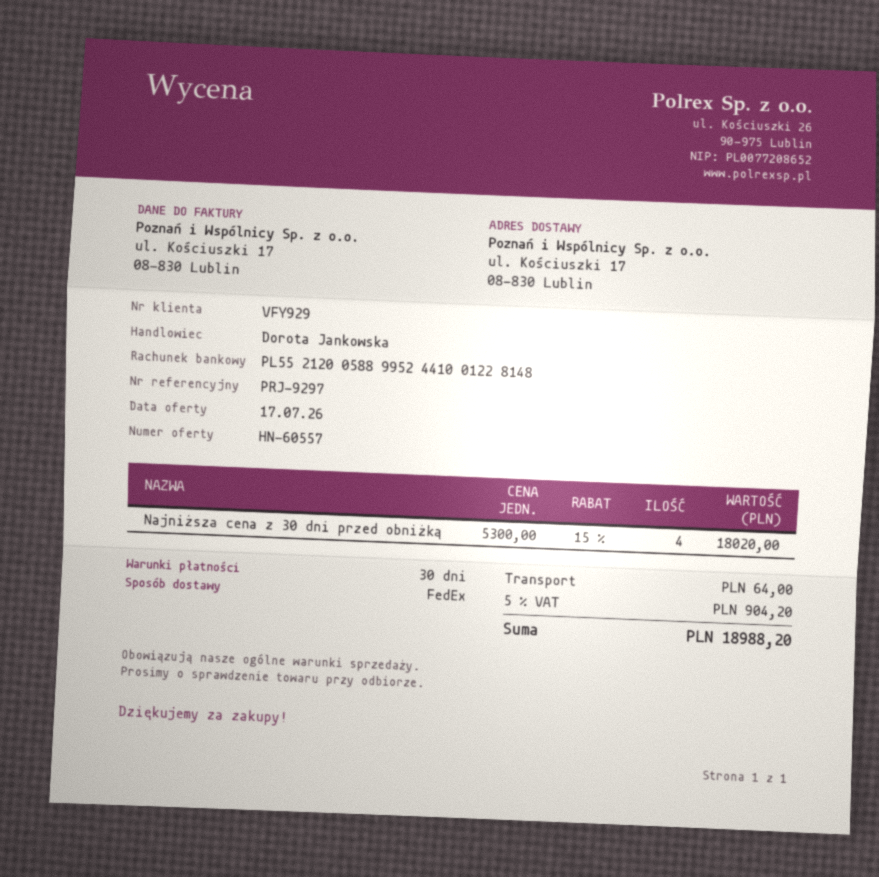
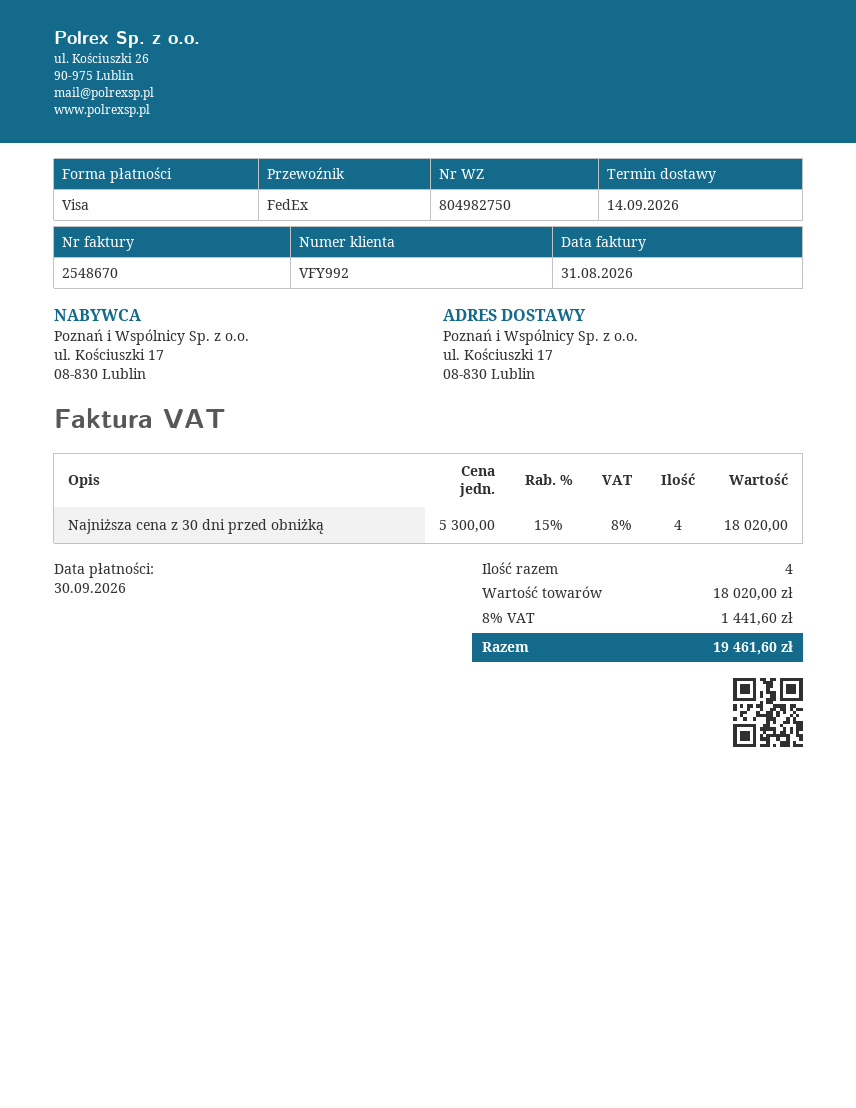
customer number: VFY929 -> VFY992
shipping: 64.00 -> none
tax: 5% = 904.20 -> 8% = 1441.60
total: 18988.20 -> 19461.60

